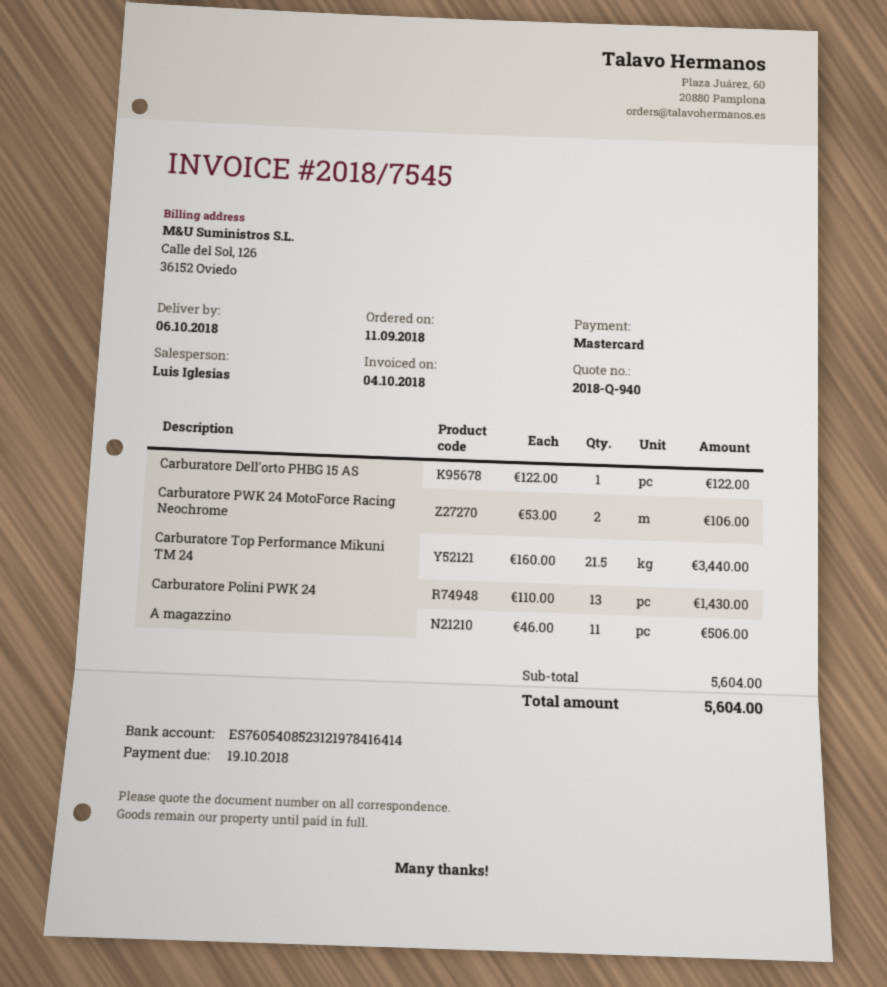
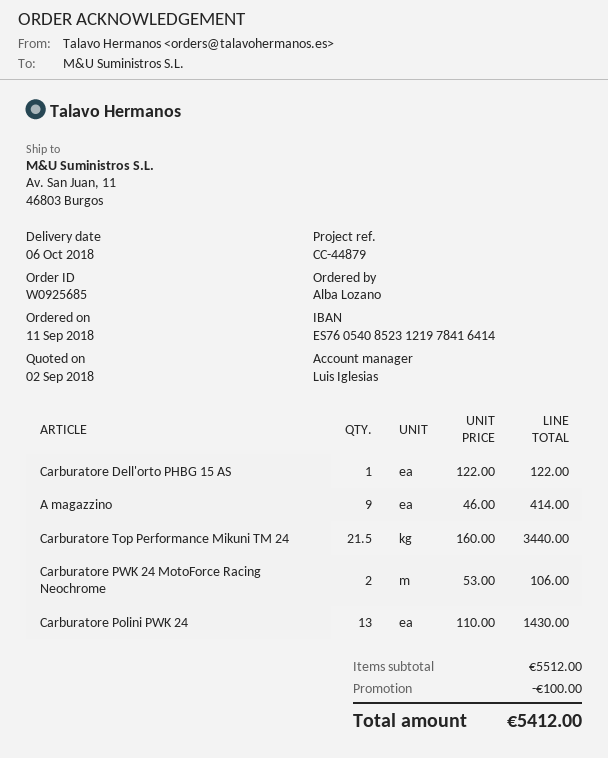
A magazzino: 11 x 46.00 = 506.00 -> 9 x 46.00 = 414.00
subtotal: 5604.00 -> 5512.00
discount: none -> 100.00
total: 5604.00 -> 5412.00

